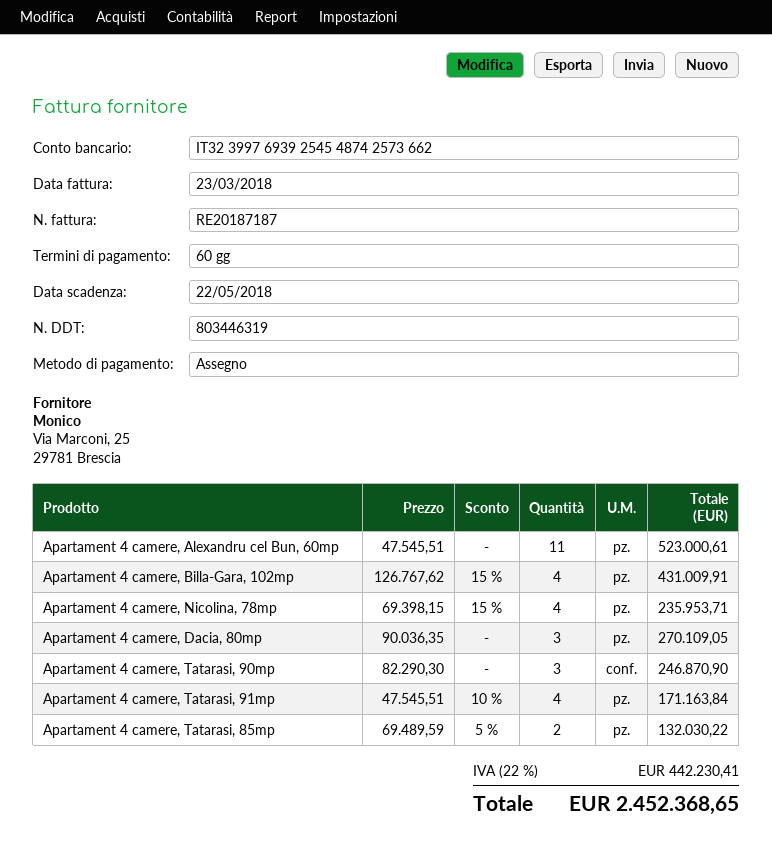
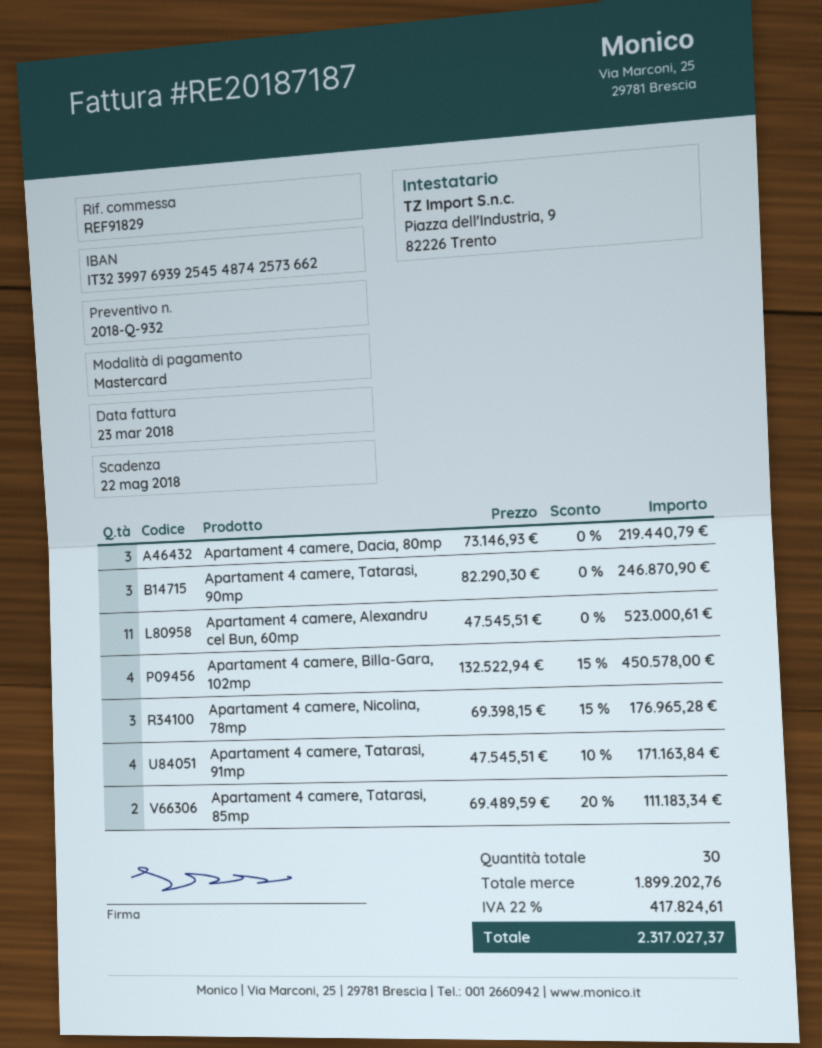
payment method: cheque -> Mastercard
Apartament 4 camere, Billa-Gara, 102mp: 4 x 126767.62 - 15% = 431009.91 -> 4 x 132522.94 - 15% = 450578.00
Apartament 4 camere, Nicolina, 78mp: 4 x 69398.15 - 15% = 235953.71 -> 3 x 69398.15 - 15% = 176965.28
Apartament 4 camere, Dacia, 80mp: 3 x 90036.35 = 270109.05 -> 3 x 73146.93 = 219440.79
Apartament 4 camere, Tatarasi, 85mp: 2 x 69489.59 - 5% = 132030.22 -> 2 x 69489.59 - 20% = 111183.34
tax: 22% = 442230.41 -> 22% = 417824.61
total: 2452368.65 -> 2317027.37

